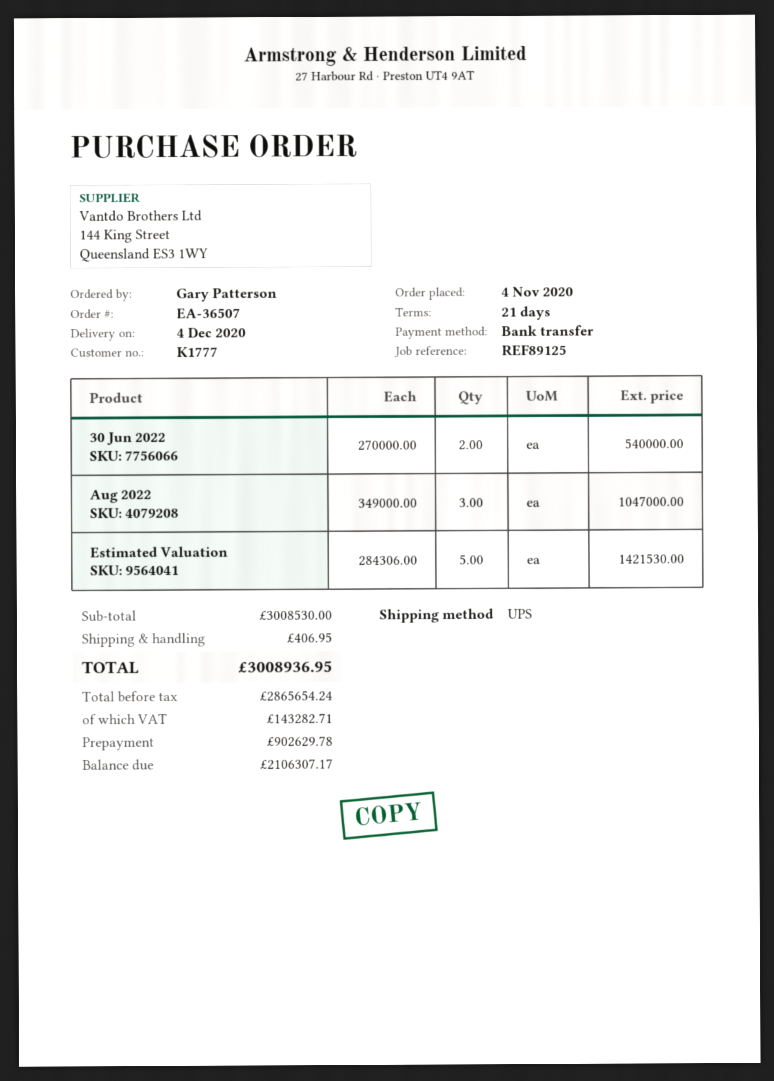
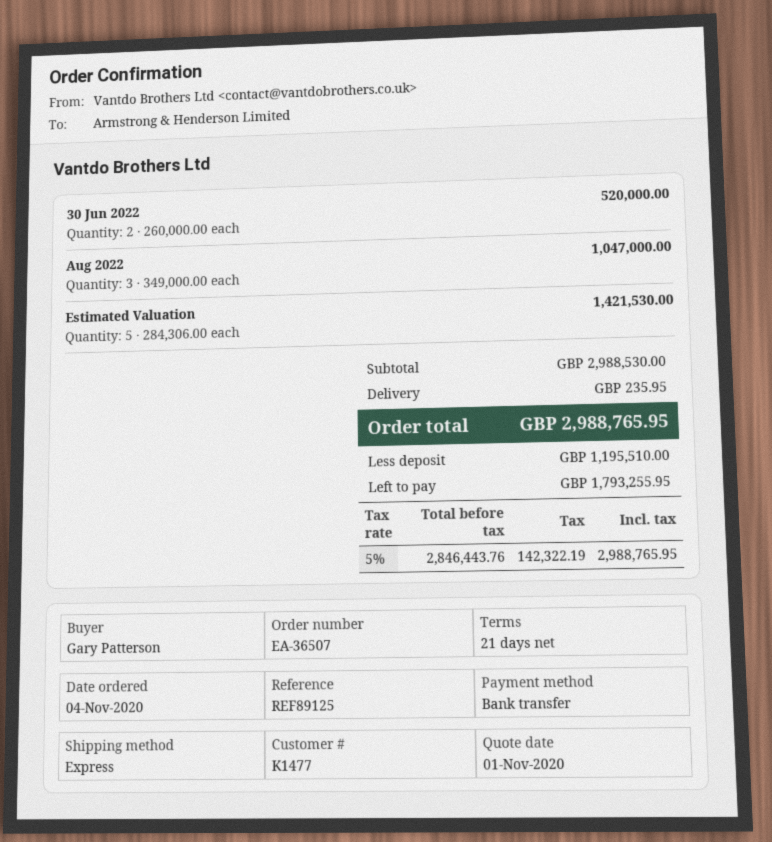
customer number: K1777 -> K1477
shipping method: UPS -> express
30 Jun 2022: 2 x 270000.00 = 540000.00 -> 2 x 260000.00 = 520000.00
subtotal: 3008530.00 -> 2988530.00
shipping: 406.95 -> 235.95
net: 2865654.24 -> 2846443.76
tax: 143282.71 -> 142322.19
total: 3008936.95 -> 2988765.95
deposit: 902629.78 -> 1195510.00
balance: 2106307.17 -> 1793255.95

